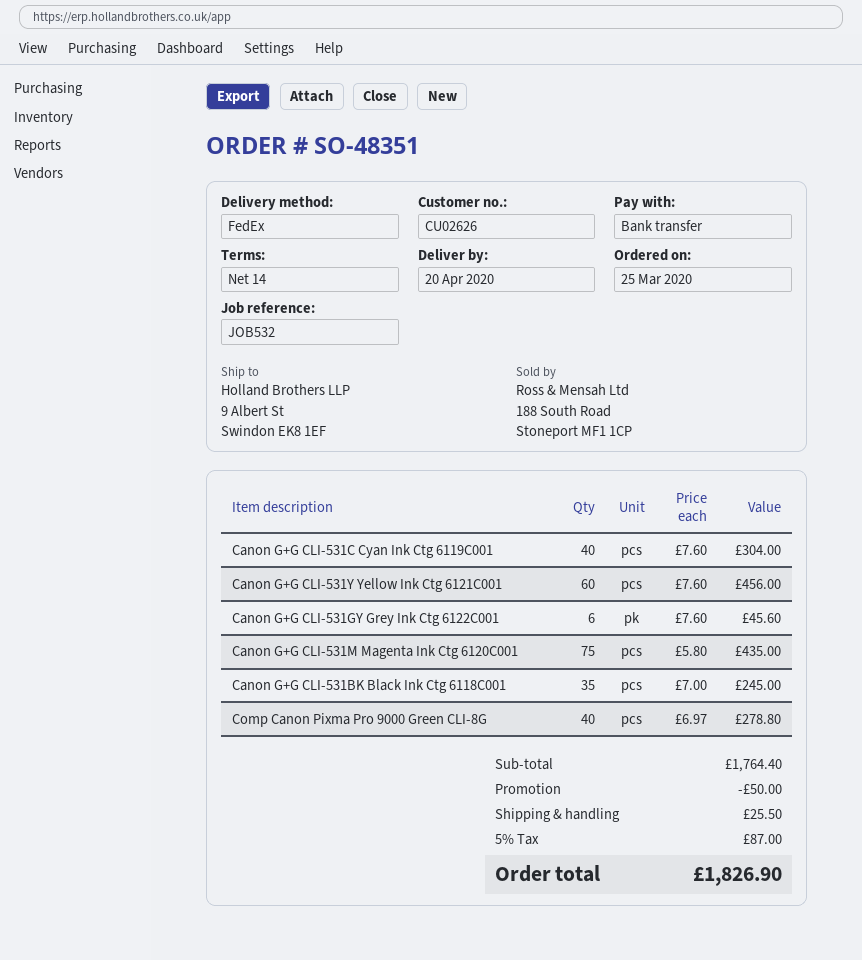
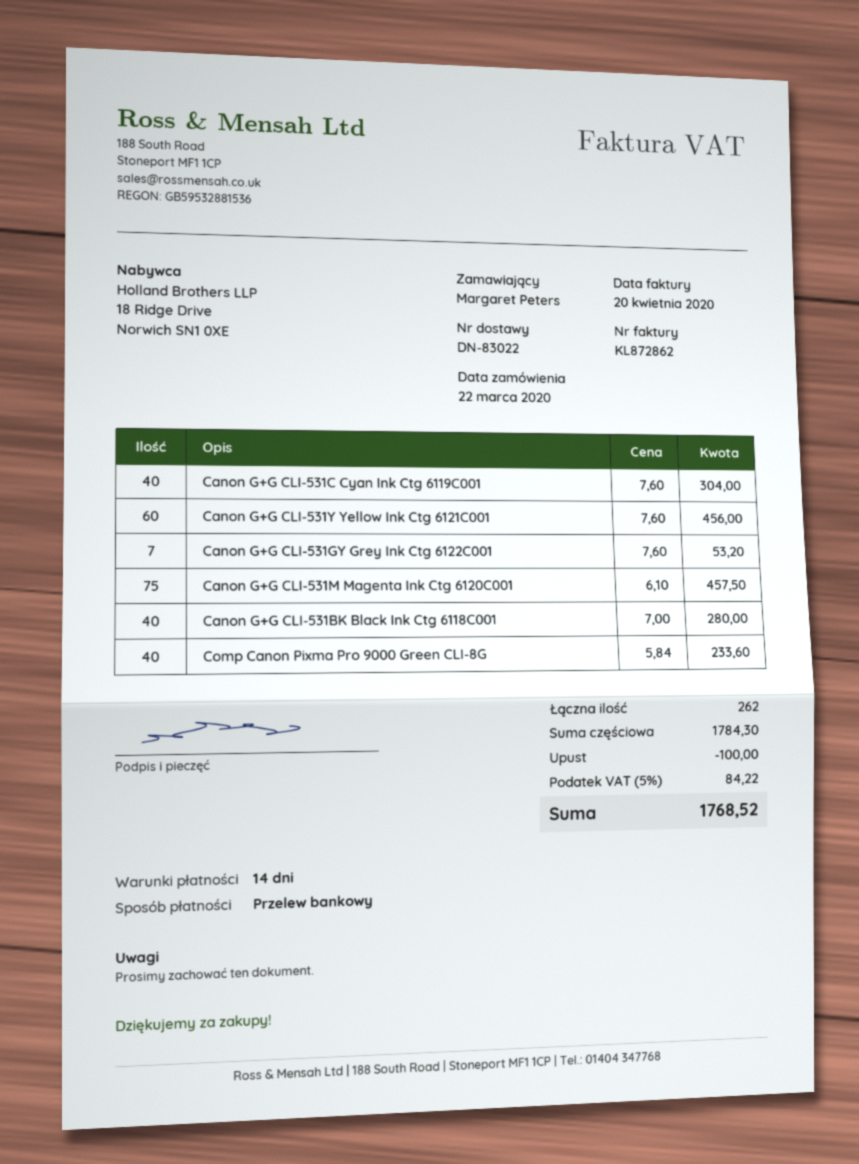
order date: 2020-03-25 -> 2020-03-22
Canon G+G CLI-531GY Grey Ink Ctg 6122C001: 6 x 7.60 = 45.60 -> 7 x 7.60 = 53.20
Canon G+G CLI-531M Magenta Ink Ctg 6120C001: 75 x 5.80 = 435.00 -> 75 x 6.10 = 457.50
Canon G+G CLI-531BK Black Ink Ctg 6118C001: 35 x 7.00 = 245.00 -> 40 x 7.00 = 280.00
Comp Canon Pixma Pro 9000 Green CLI-8G: 40 x 6.97 = 278.80 -> 40 x 5.84 = 233.60
subtotal: 1764.40 -> 1784.30
discount: 50.00 -> 100.00
shipping: 25.50 -> none
tax: 5% = 87.00 -> 5% = 84.22
total: 1826.90 -> 1768.52

